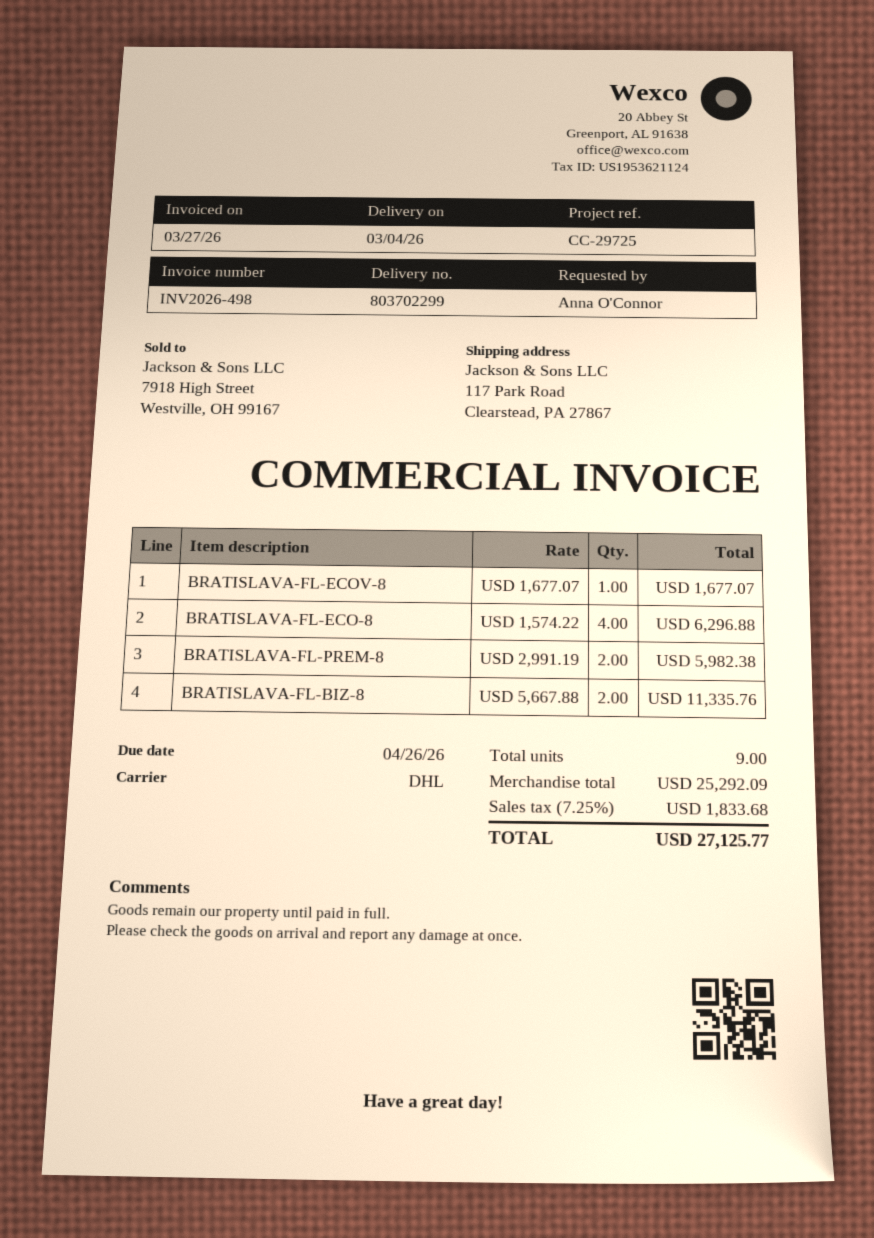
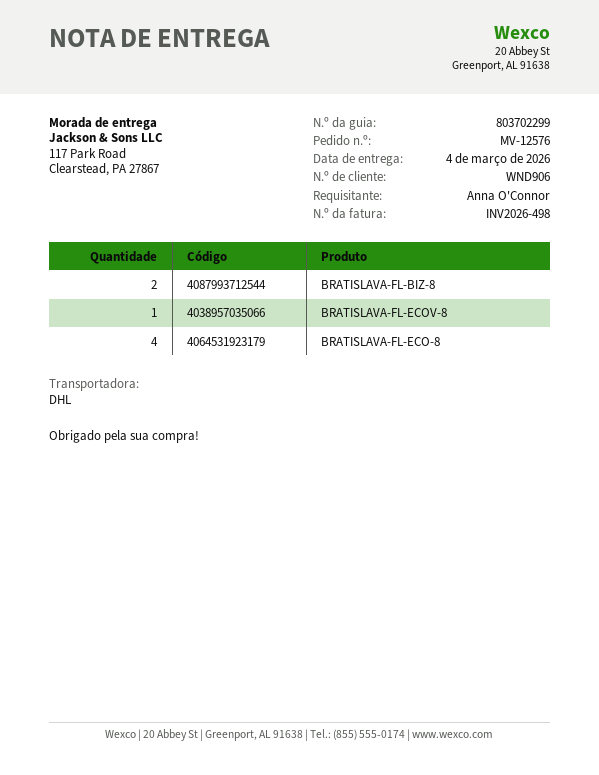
BRATISLAVA-FL-PREM-8: 2 -> none

